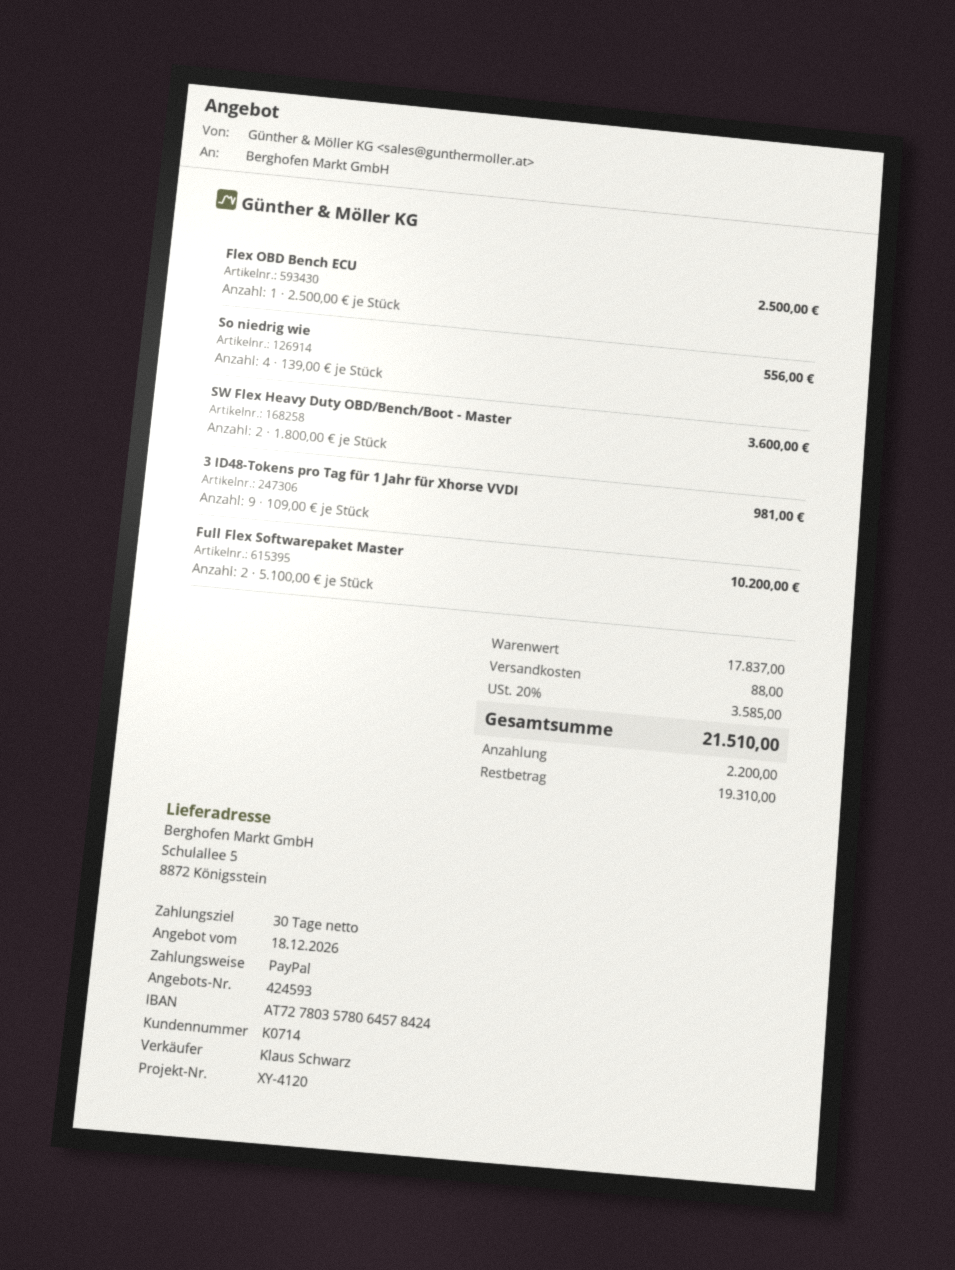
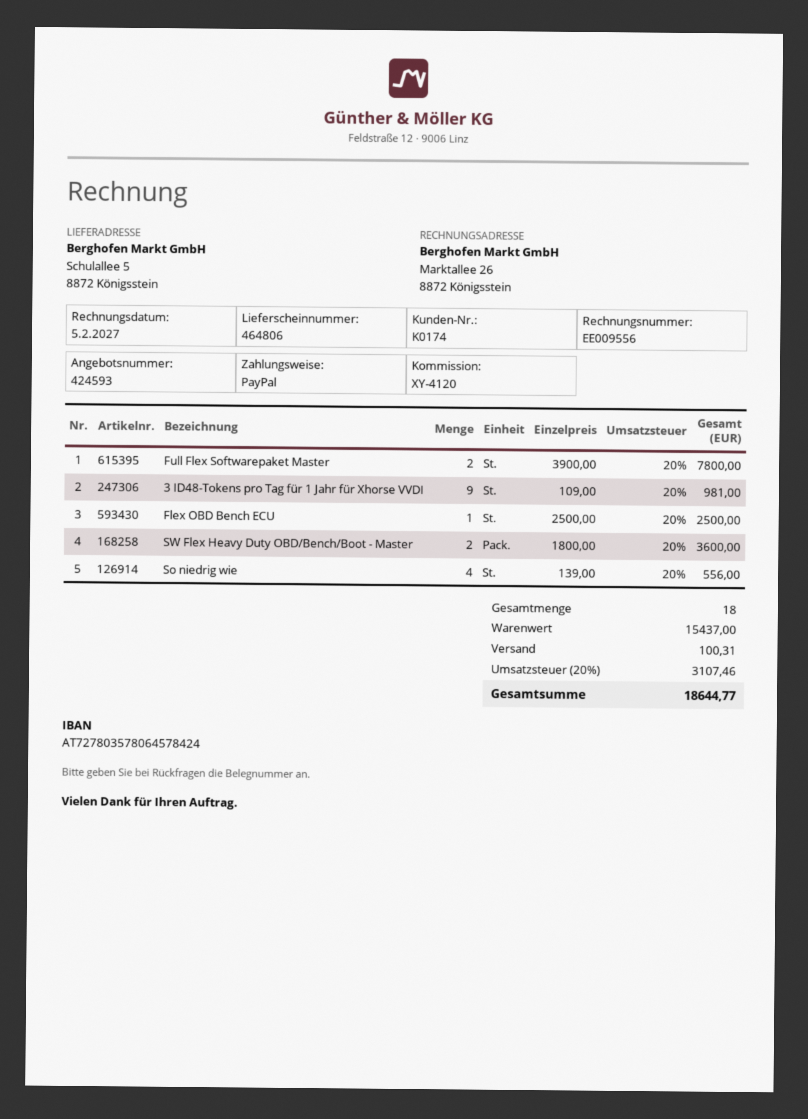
customer number: K0714 -> K0174
Full Flex Softwarepaket Master: 2 x 5100.00 = 10200.00 -> 2 x 3900.00 = 7800.00
subtotal: 17837.00 -> 15437.00
shipping: 88.00 -> 100.31
tax: 20% = 3585.00 -> 20% = 3107.46
total: 21510.00 -> 18644.77

